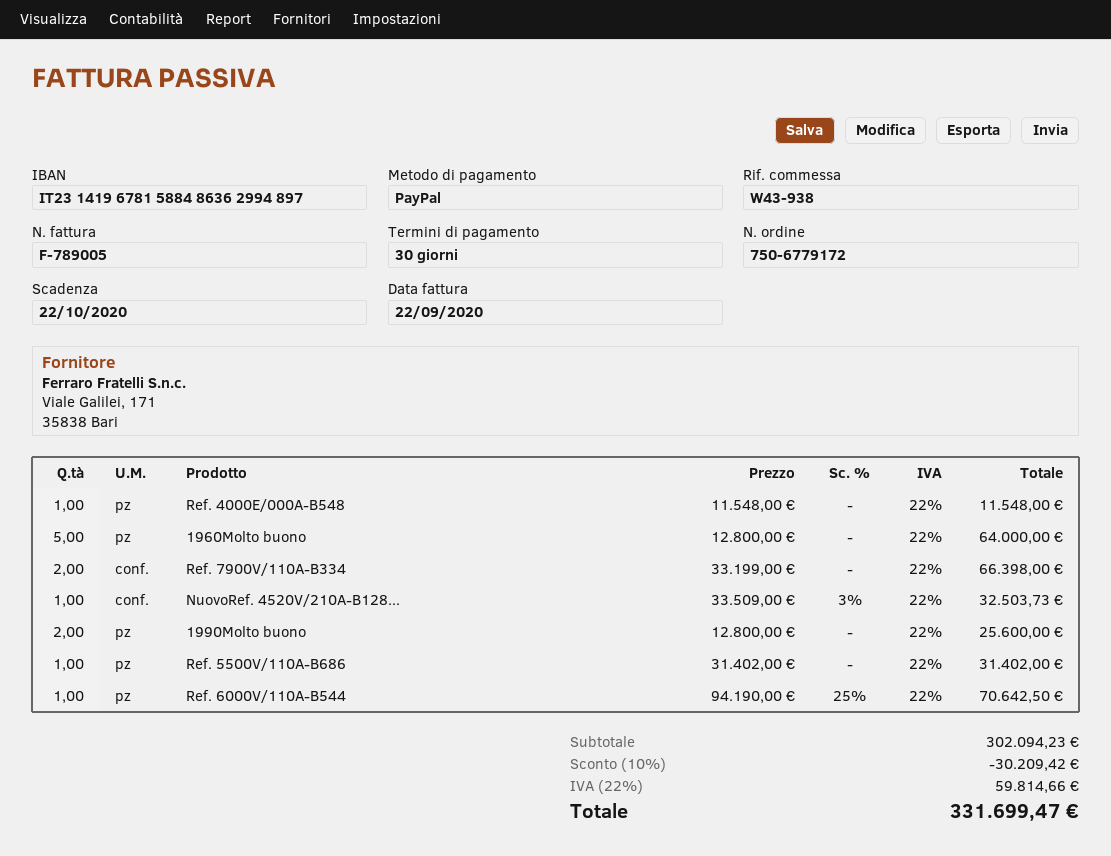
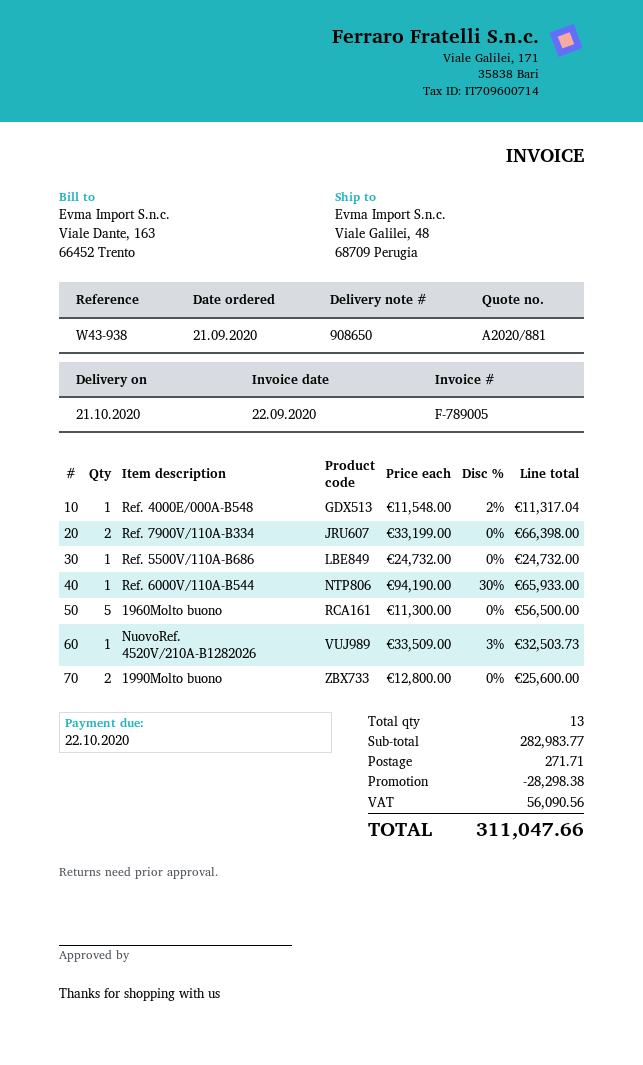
Ref. 4000E/000A-B548: 1 x 11548.00 = 11548.00 -> 1 x 11548.00 - 2% = 11317.04
1960Molto buono: 5 x 12800.00 = 64000.00 -> 5 x 11300.00 = 56500.00
Ref. 5500V/110A-B686: 1 x 31402.00 = 31402.00 -> 1 x 24732.00 = 24732.00
Ref. 6000V/110A-B544: 1 x 94190.00 - 25% = 70642.50 -> 1 x 94190.00 - 30% = 65933.00
subtotal: 302094.23 -> 282983.77
discount: 30209.42 -> 28298.38
shipping: none -> 271.71
tax: 59814.66 -> 56090.56
total: 331699.47 -> 311047.66

